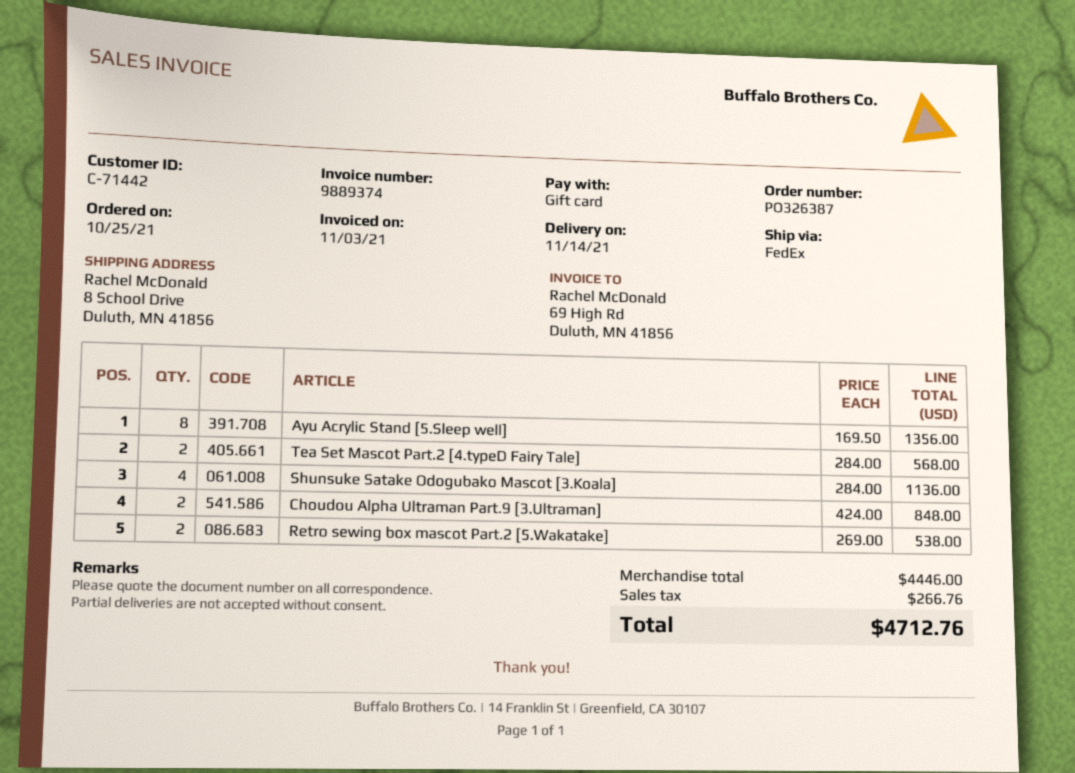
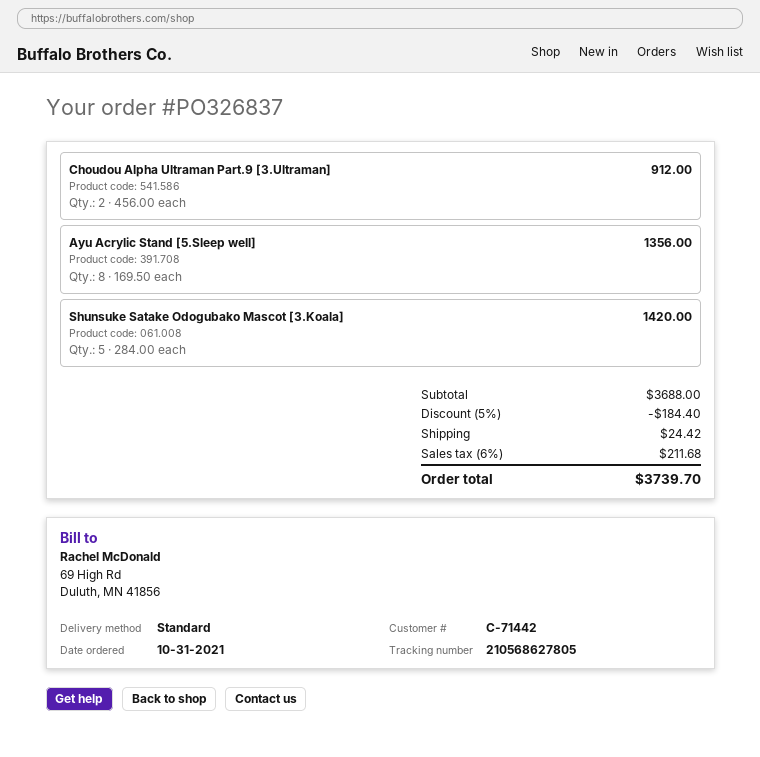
order number: PO326387 -> PO326837
order date: 2021-10-25 -> 2021-10-31
shipping method: FedEx -> standard
Tea Set Mascot Part.2 [4.typeD Fairy Tale]: 2 x 284.00 = 568.00 -> none
Shunsuke Satake Odogubako Mascot [3.Koala]: 4 x 284.00 = 1136.00 -> 5 x 284.00 = 1420.00
Choudou Alpha Ultraman Part.9 [3.Ultraman]: 2 x 424.00 = 848.00 -> 2 x 456.00 = 912.00
Retro sewing box mascot Part.2 [5.Wakatake]: 2 x 269.00 = 538.00 -> none
subtotal: 4446.00 -> 3688.00
discount: none -> 5% = 184.40
shipping: none -> 24.42
tax: 266.76 -> 211.68
total: 4712.76 -> 3739.70

